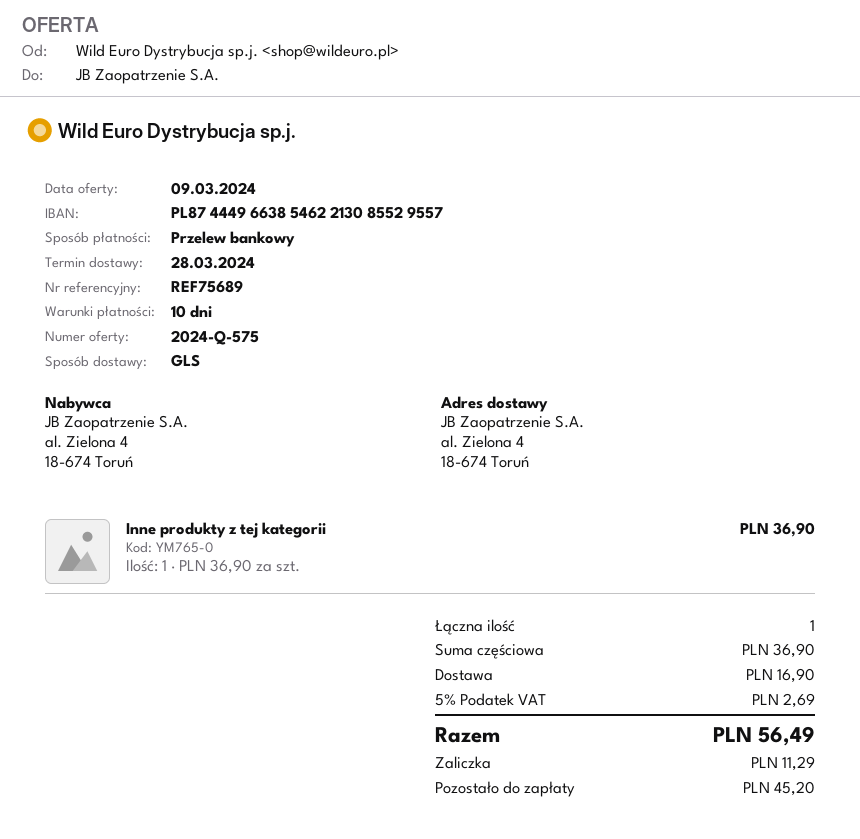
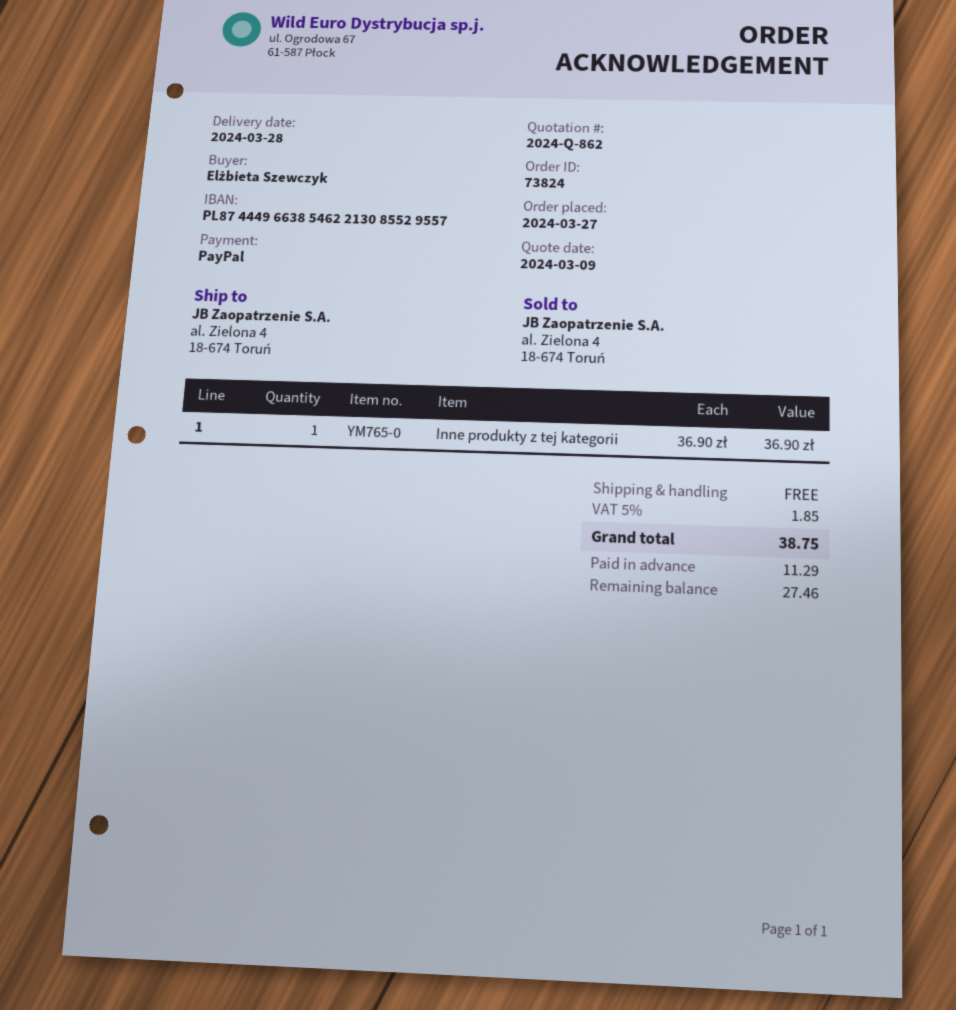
quote number: 2024-Q-575 -> 2024-Q-862
payment method: bank transfer -> PayPal
shipping: 16.90 -> 0.00
tax: 5% = 2.69 -> 5% = 1.85
total: 56.49 -> 38.75
balance: 45.20 -> 27.46

